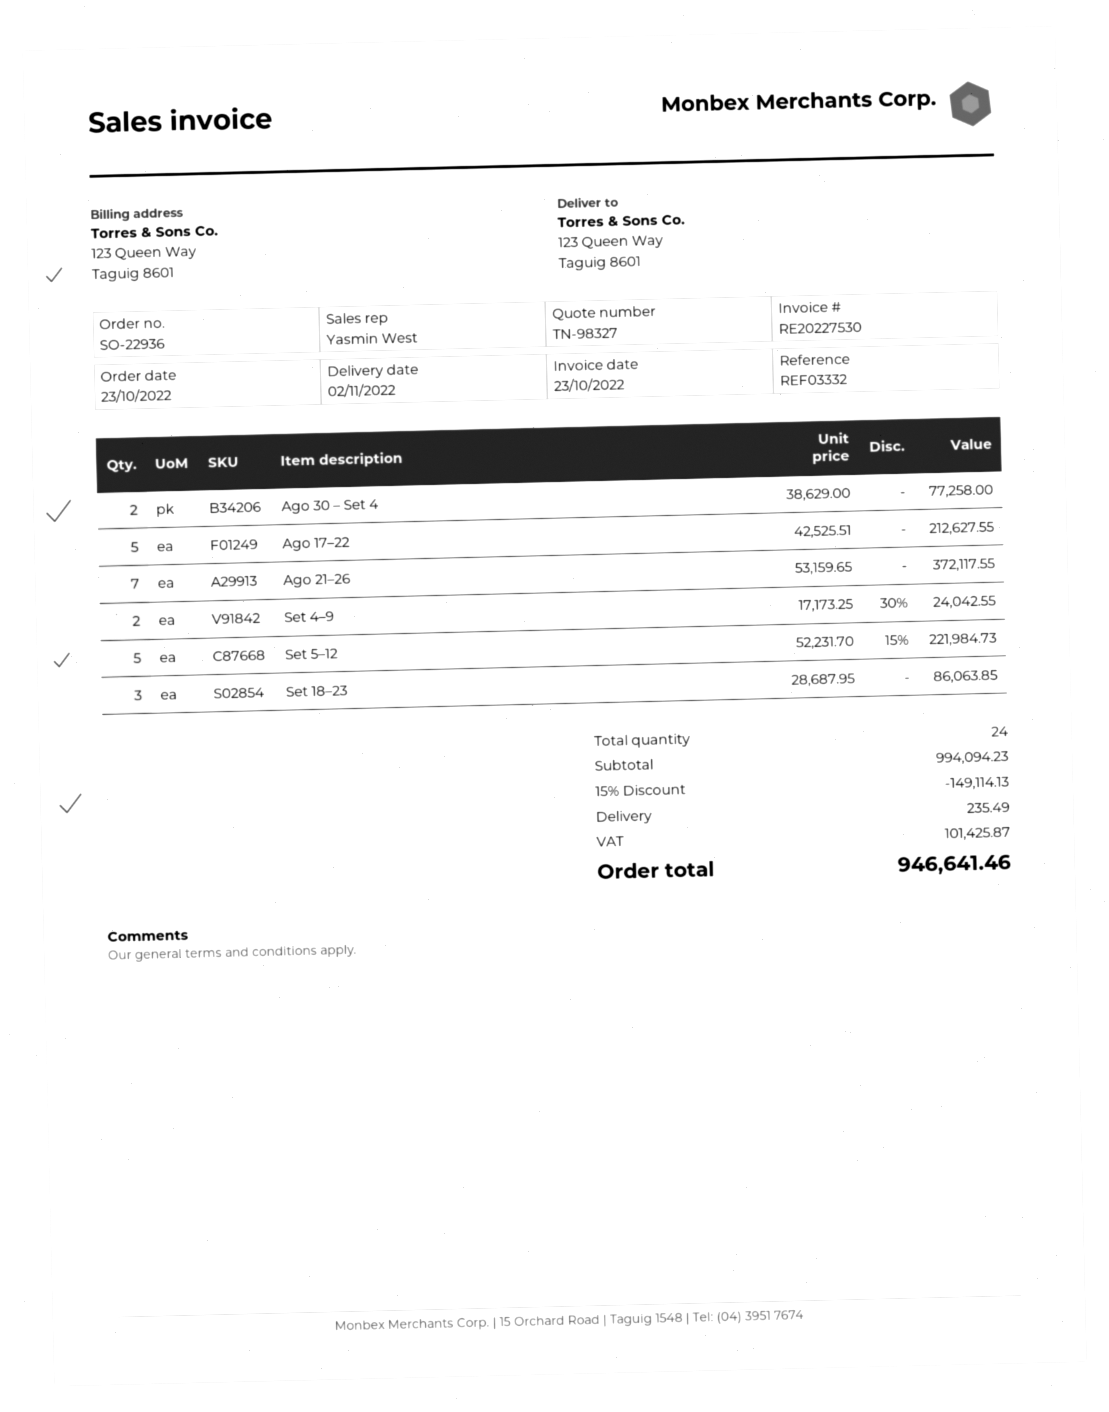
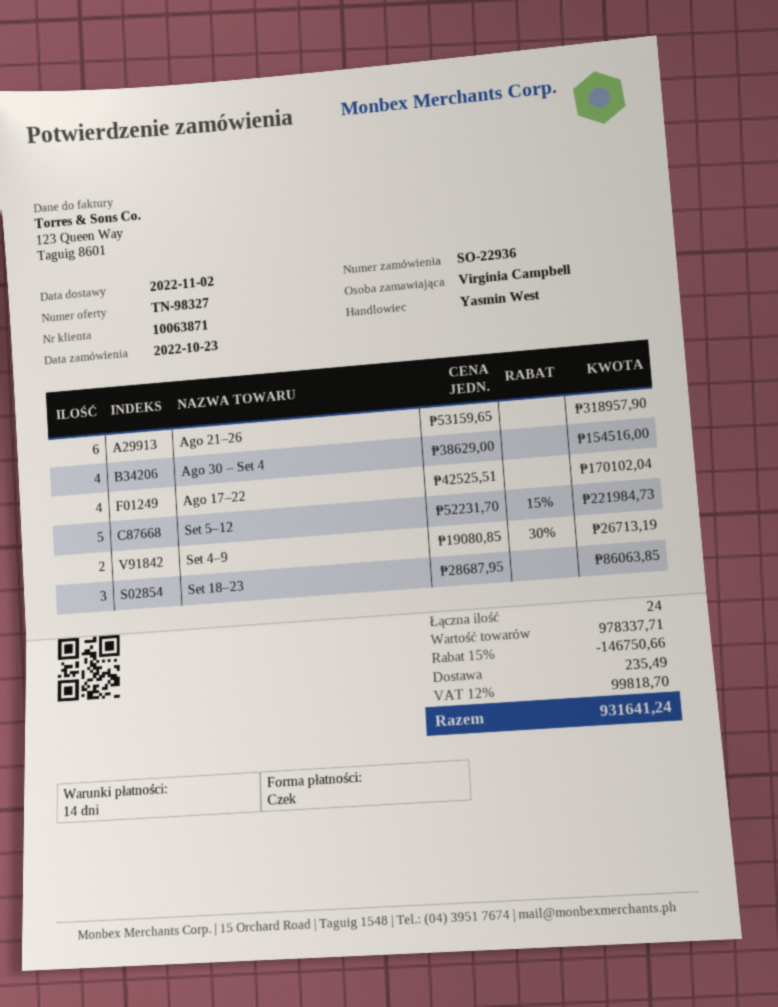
Ago 30 – Set 4: 2 x 38629.00 = 77258.00 -> 4 x 38629.00 = 154516.00
Ago 17–22: 5 x 42525.51 = 212627.55 -> 4 x 42525.51 = 170102.04
Ago 21–26: 7 x 53159.65 = 372117.55 -> 6 x 53159.65 = 318957.90
Set 4–9: 2 x 17173.25 - 30% = 24042.55 -> 2 x 19080.85 - 30% = 26713.19
subtotal: 994094.23 -> 978337.71
discount: 15% = 149114.13 -> 15% = 146750.66
tax: 101425.87 -> 99818.70
total: 946641.46 -> 931641.24

